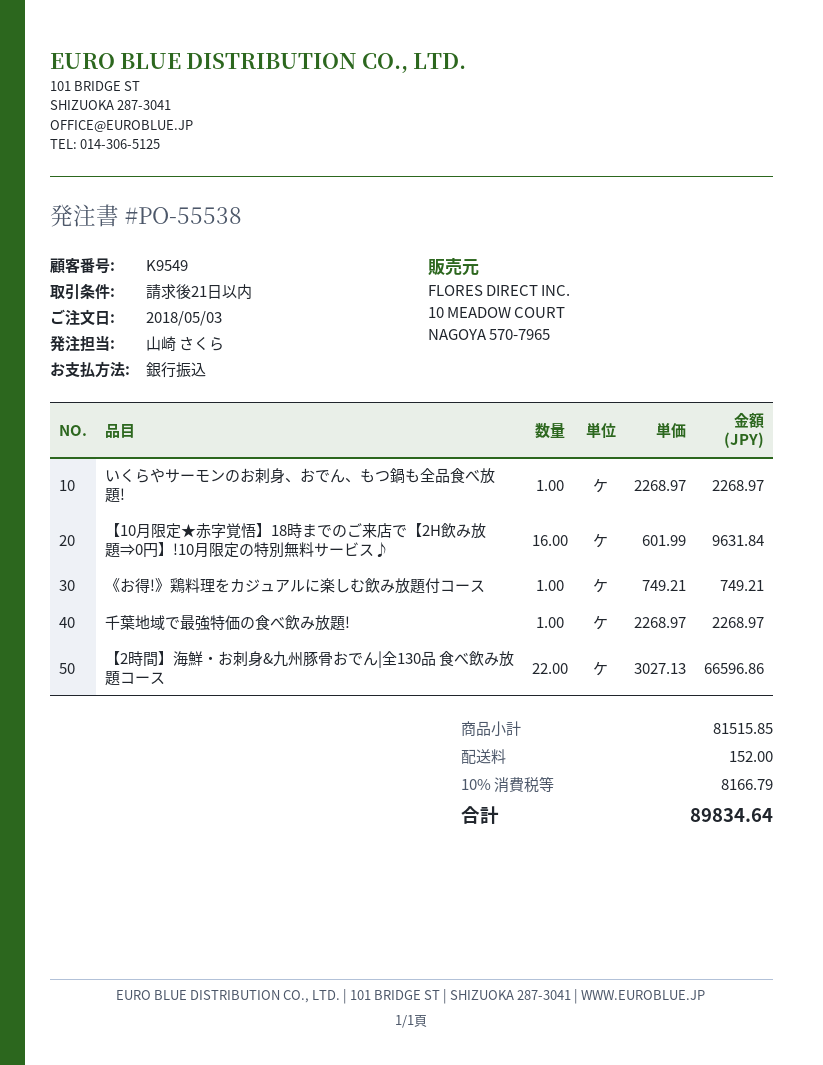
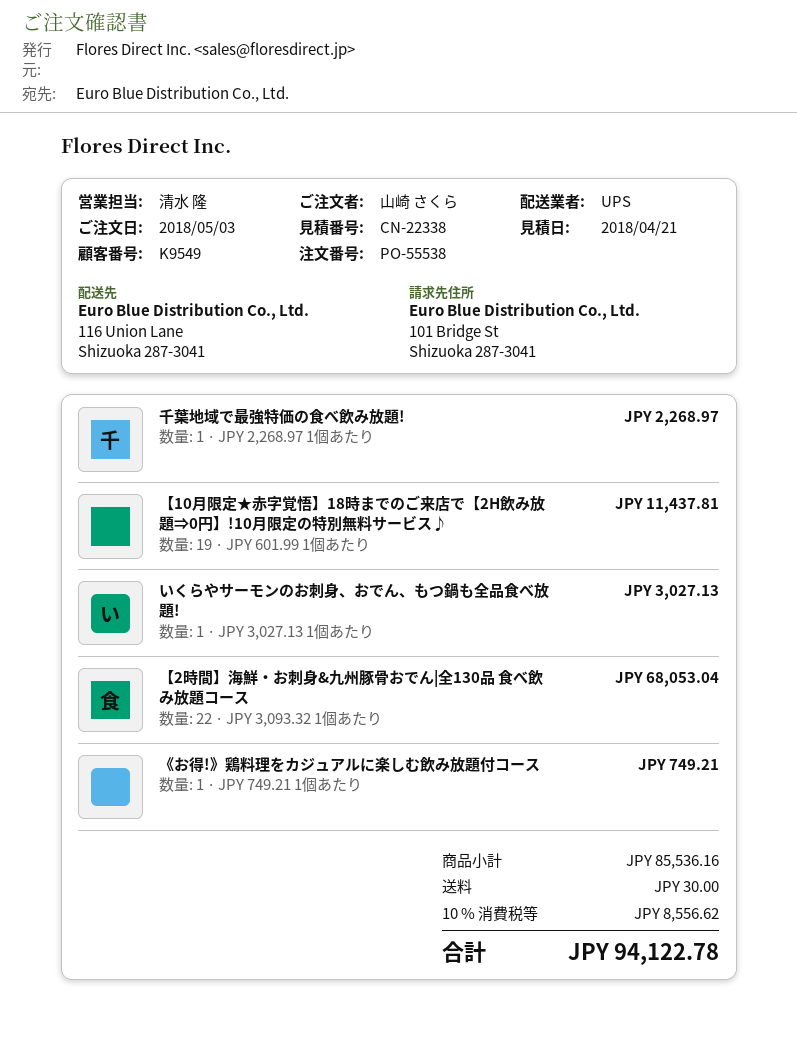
いくらやサーモンのお刺身、おでん、もつ鍋も全品食べ放題!: 1 x 2268.97 = 2268.97 -> 1 x 3027.13 = 3027.13
【10月限定★赤字覚悟】18時までのご来店で【2H飲み放題⇒0円】!10月限定の特別無料サービス♪: 16 x 601.99 = 9631.84 -> 19 x 601.99 = 11437.81
【2時間】海鮮・お刺身&九州豚骨おでん|全130品 食べ飲み放題コース: 22 x 3027.13 = 66596.86 -> 22 x 3093.32 = 68053.04
subtotal: 81515.85 -> 85536.16
shipping: 152.00 -> 30.00
tax: 10% = 8166.79 -> 10% = 8556.62
total: 89834.64 -> 94122.78

